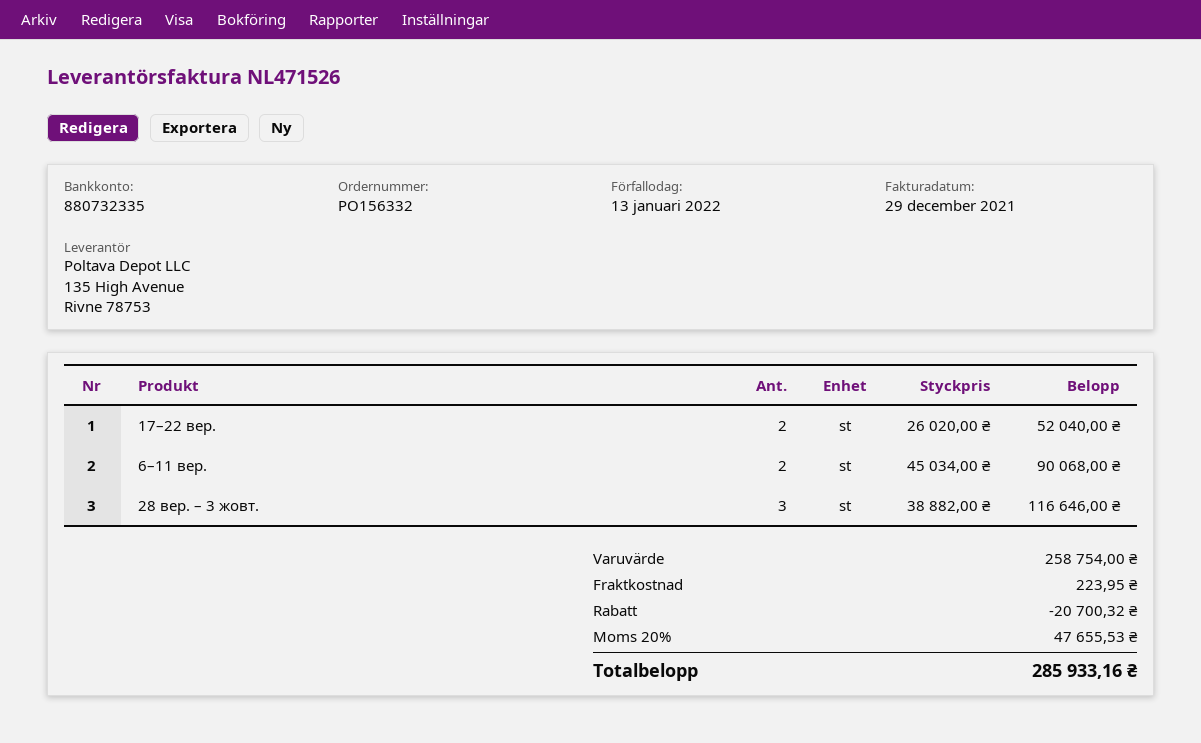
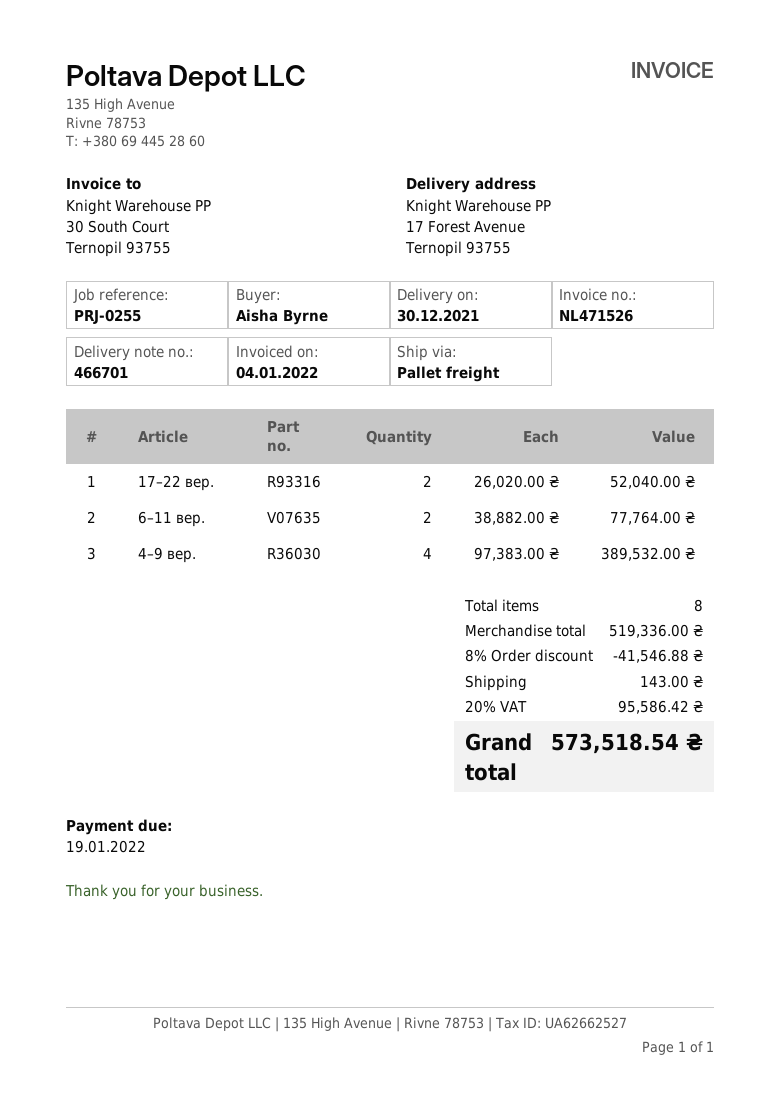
invoice date: 2021-12-29 -> 2022-01-04
due date: 2022-01-13 -> 2022-01-19
6–11 вер.: 2 x 45034.00 = 90068.00 -> 2 x 38882.00 = 77764.00
28 вер. – 3 жовт.: 3 x 38882.00 = 116646.00 -> none
4–9 вер.: none -> 4 x 97383.00 = 389532.00
subtotal: 258754.00 -> 519336.00
discount: 20700.32 -> 41546.88
shipping: 223.95 -> 143.00
tax: 20% = 47655.53 -> 20% = 95586.42
total: 285933.16 -> 573518.54

